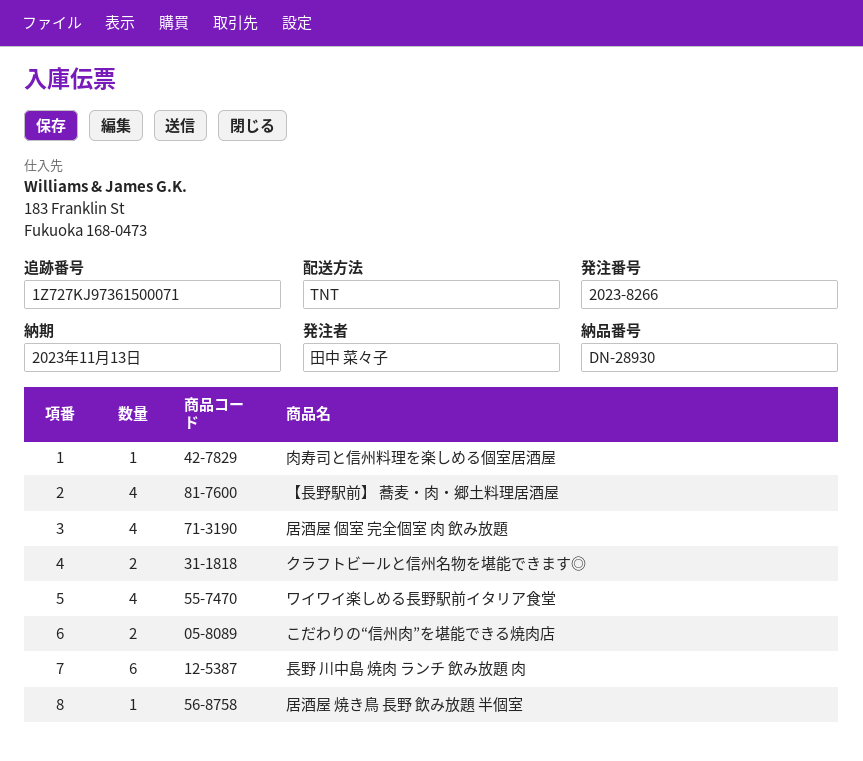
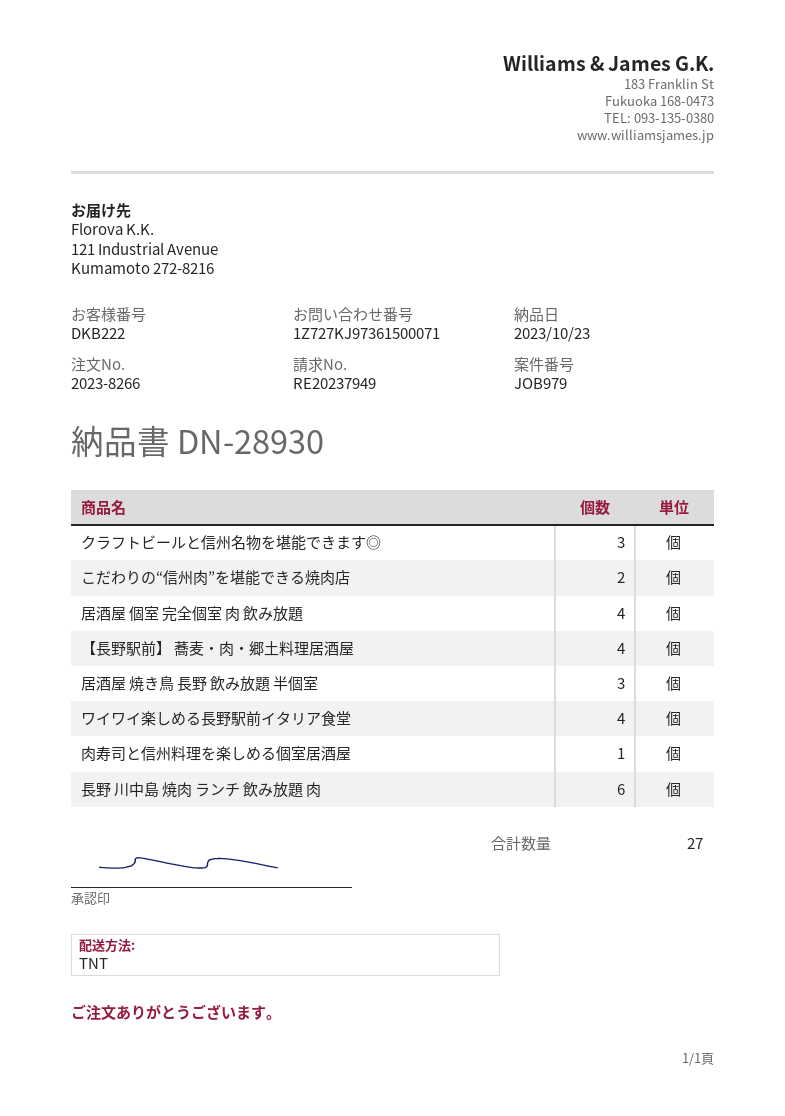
delivery date: 2023-11-13 -> 2023-10-23
クラフトビールと信州名物を堪能できます◎: 2 -> 3
居酒屋 焼き鳥 長野 飲み放題 半個室: 1 -> 3

